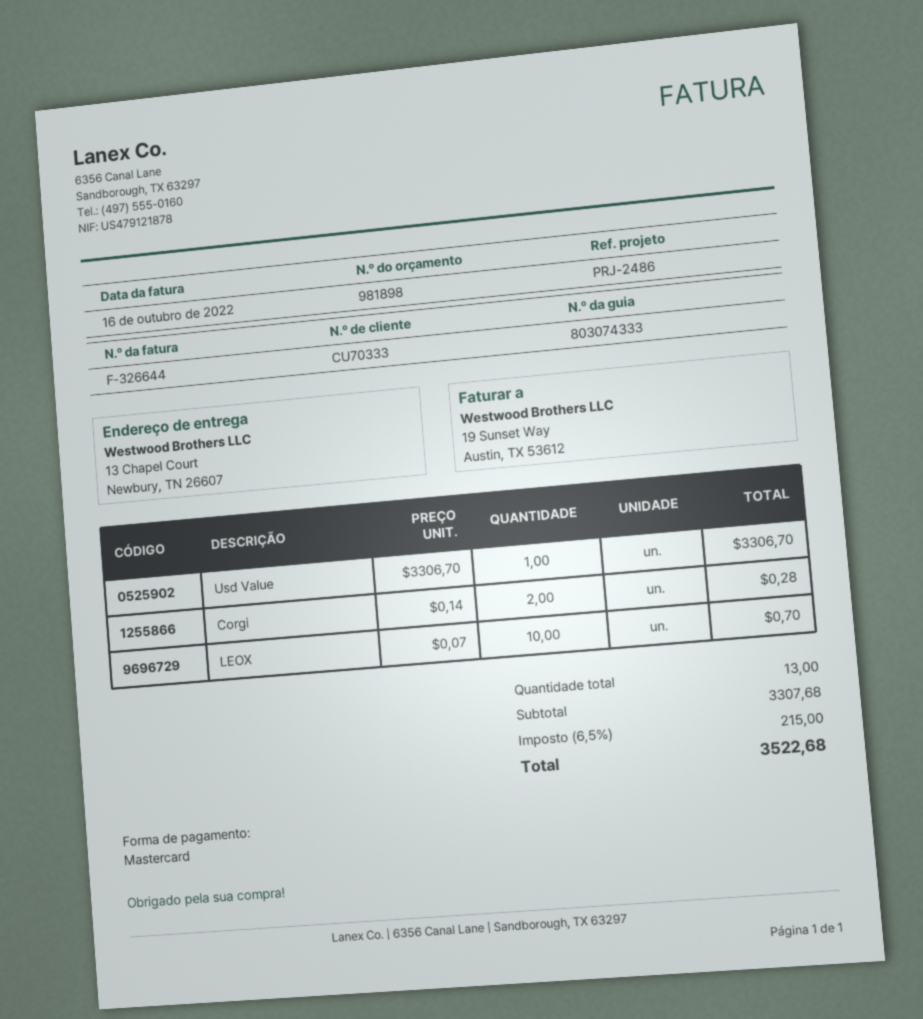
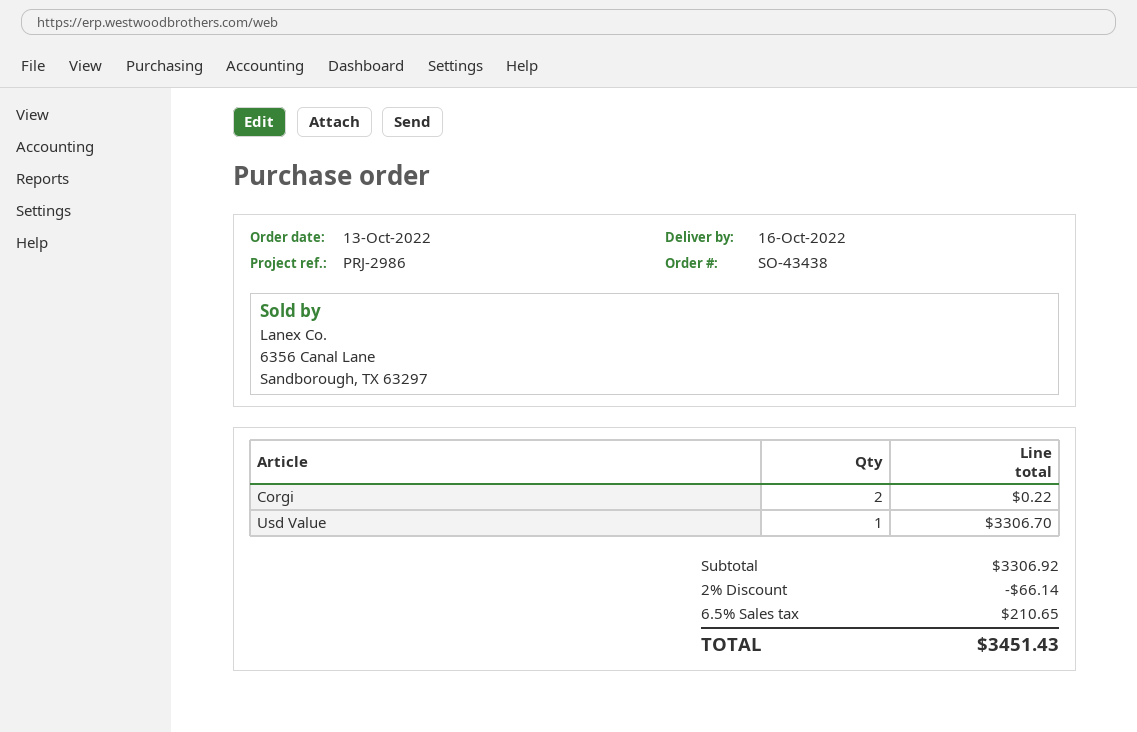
reference: PRJ-2486 -> PRJ-2986
Corgi: 2 for 0.28 -> 2 for 0.22
LEOX: 10 for 0.70 -> none
subtotal: 3307.68 -> 3306.92
discount: none -> 2% = 66.14
tax: 6.5% = 215.00 -> 6.5% = 210.65
total: 3522.68 -> 3451.43

